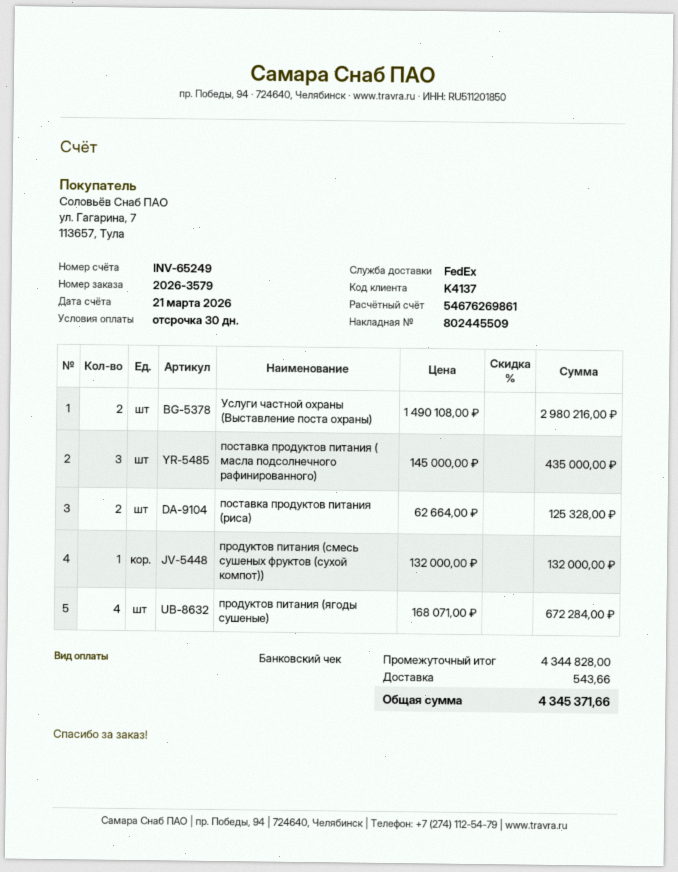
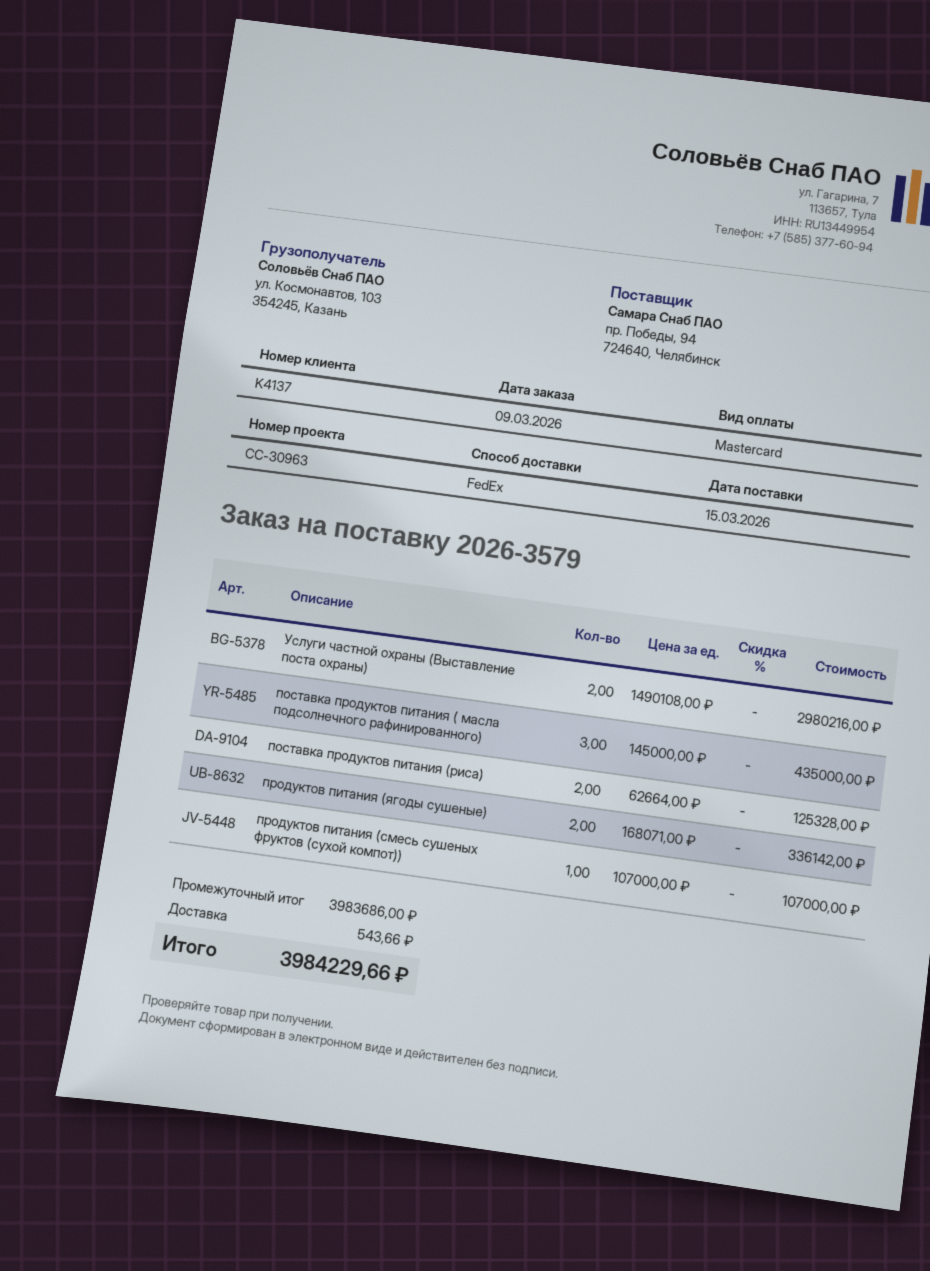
payment method: cheque -> Mastercard
продуктов питания (смесь сушеных фруктов (сухой компот)): 1 x 132000.00 = 132000.00 -> 1 x 107000.00 = 107000.00
продуктов питания (ягоды сушеные): 4 x 168071.00 = 672284.00 -> 2 x 168071.00 = 336142.00
subtotal: 4344828.00 -> 3983686.00
total: 4345371.66 -> 3984229.66

